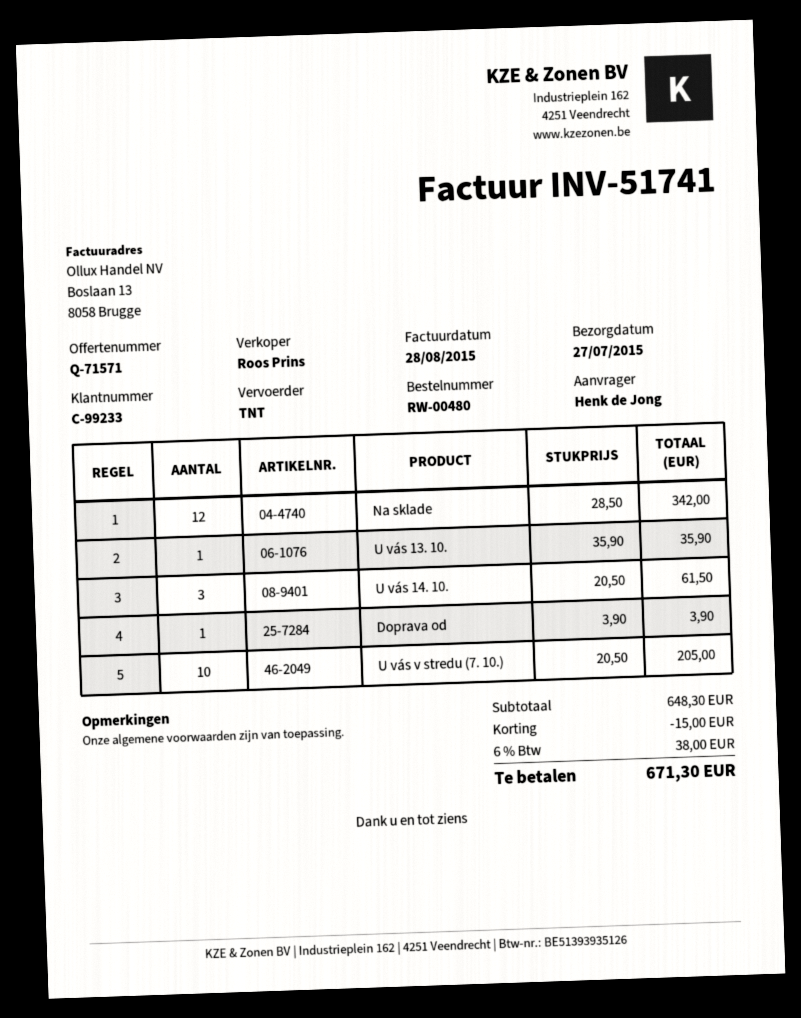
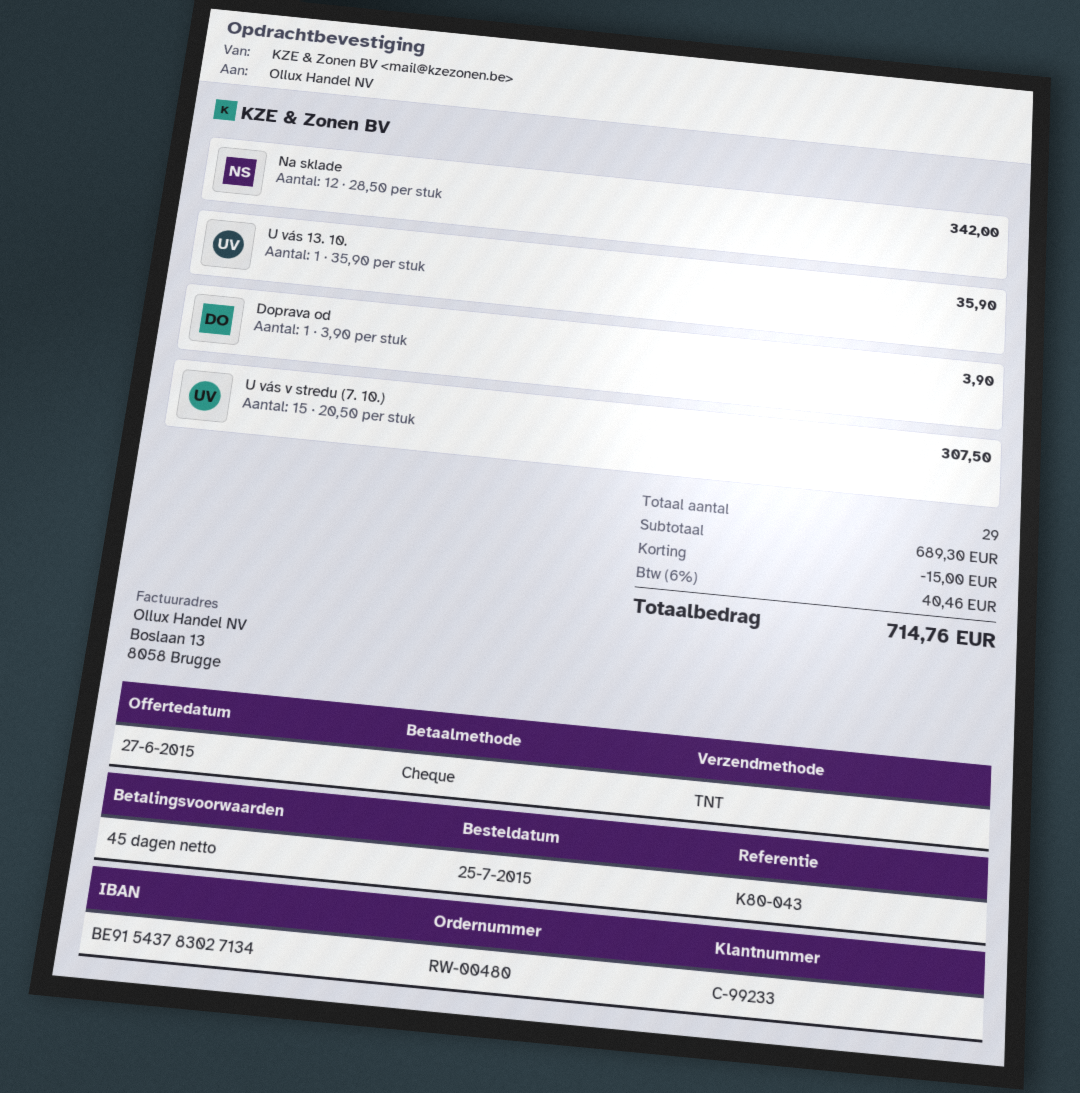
U vás 14. 10.: 3 x 20.50 = 61.50 -> none
U vás v stredu (7. 10.): 10 x 20.50 = 205.00 -> 15 x 20.50 = 307.50
subtotal: 648.30 -> 689.30
tax: 6% = 38.00 -> 6% = 40.46
total: 671.30 -> 714.76

